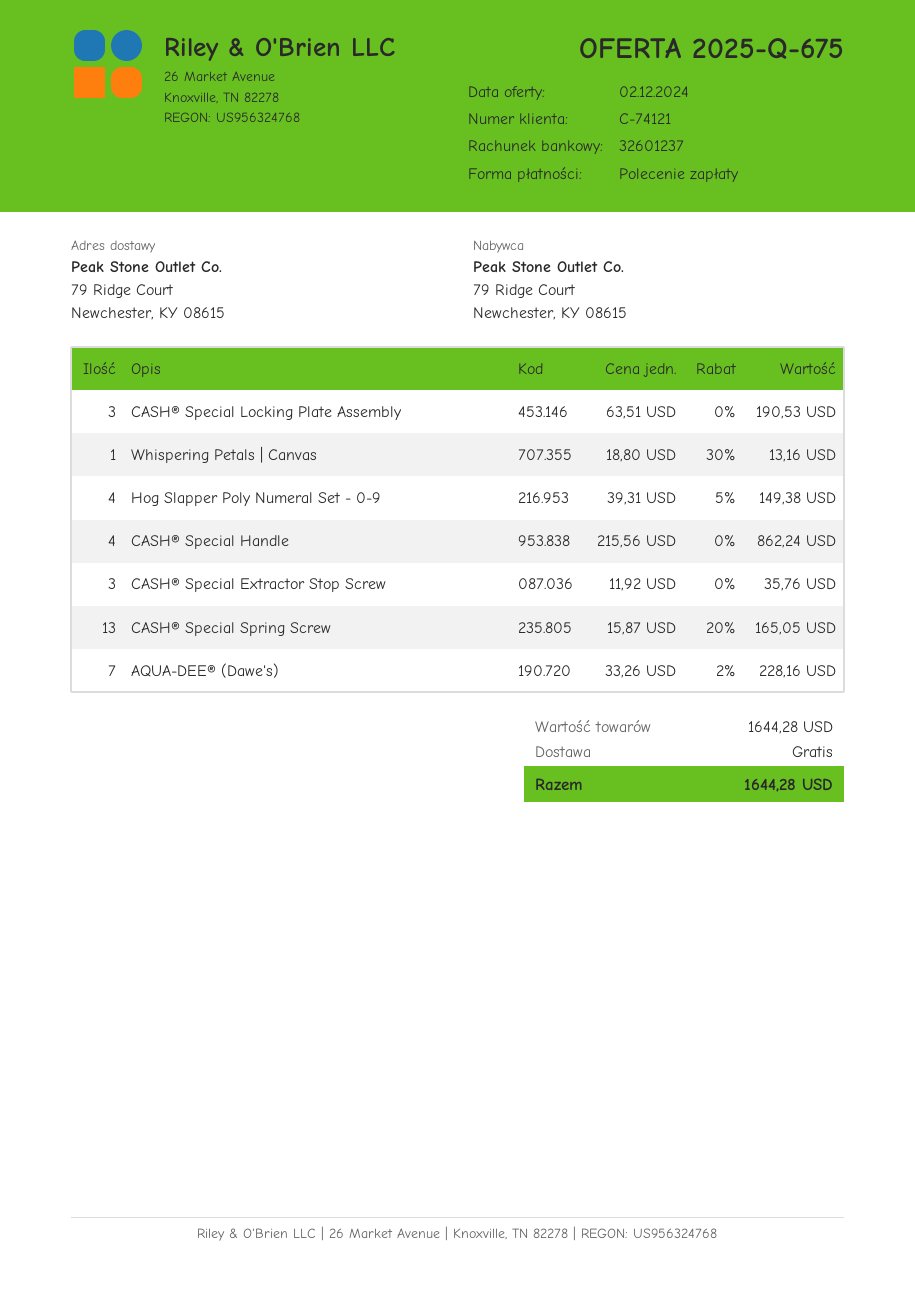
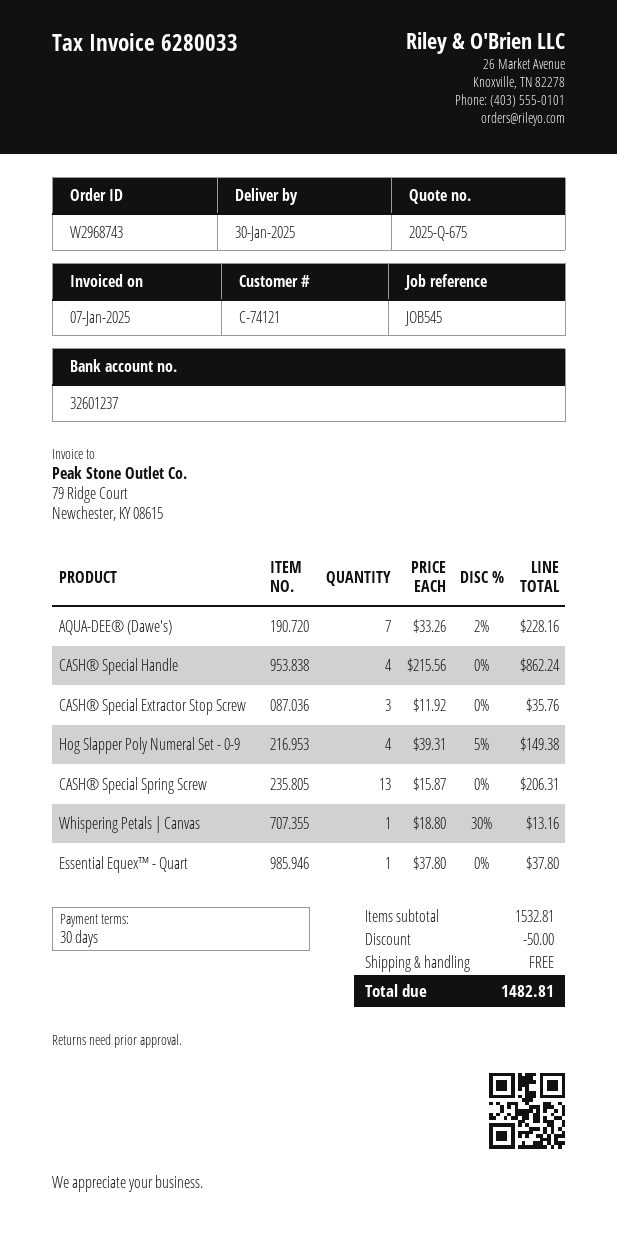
CASH® Special Locking Plate Assembly: 3 x 63.51 = 190.53 -> none
CASH® Special Spring Screw: 13 x 15.87 - 20% = 165.05 -> 13 x 15.87 = 206.31
Essential Equex™ - Quart: none -> 1 x 37.80 = 37.80
subtotal: 1644.28 -> 1532.81
discount: none -> 50.00
total: 1644.28 -> 1482.81

